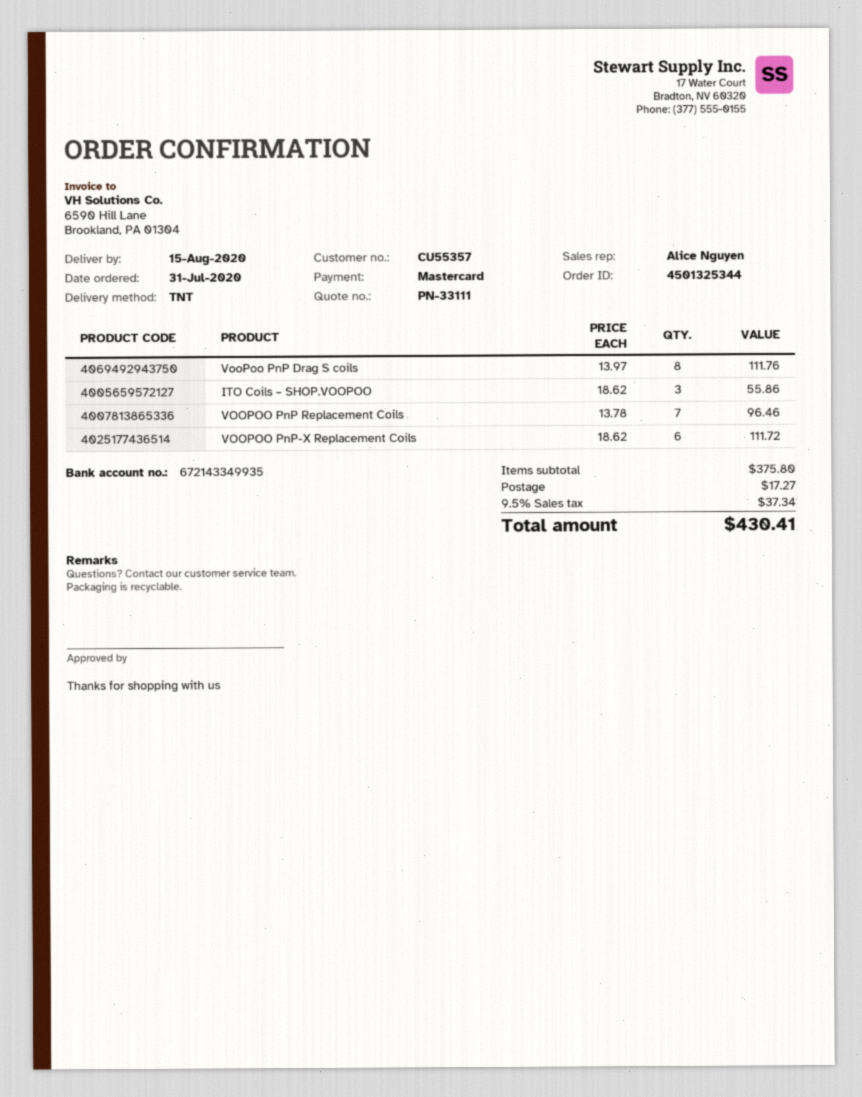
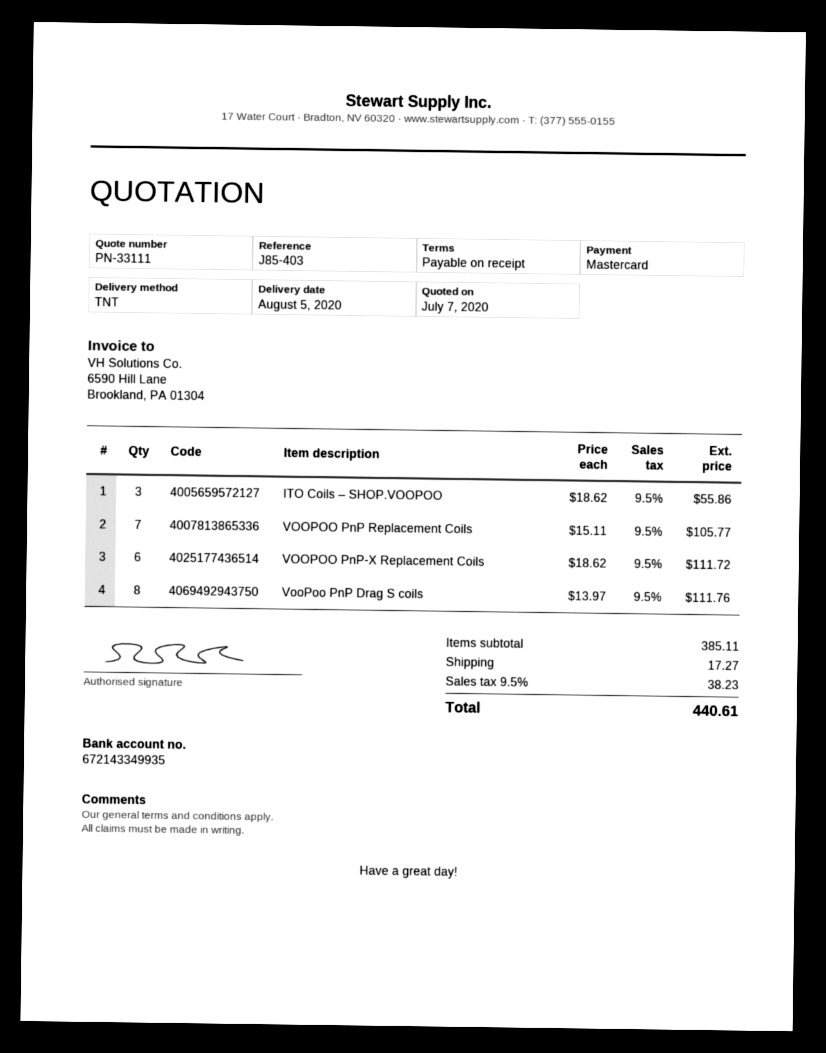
delivery date: 2020-08-15 -> 2020-08-05
VOOPOO PnP Replacement Coils: 7 x 13.78 = 96.46 -> 7 x 15.11 = 105.77
subtotal: 375.80 -> 385.11
tax: 9.5% = 37.34 -> 9.5% = 38.23
total: 430.41 -> 440.61

